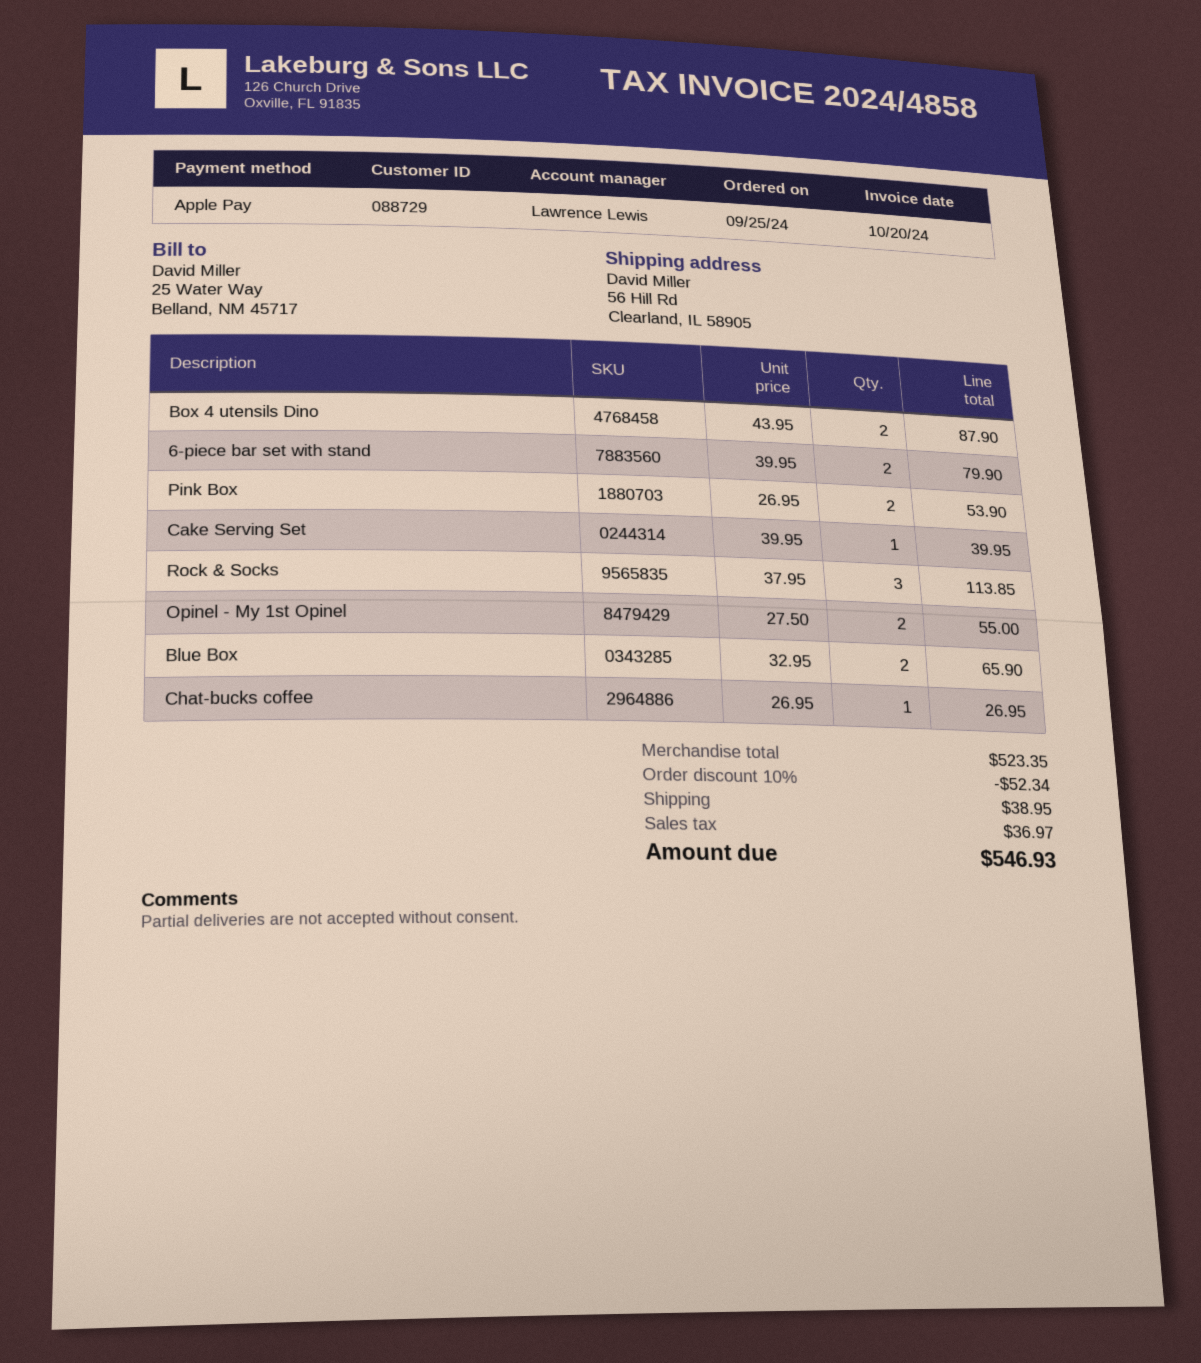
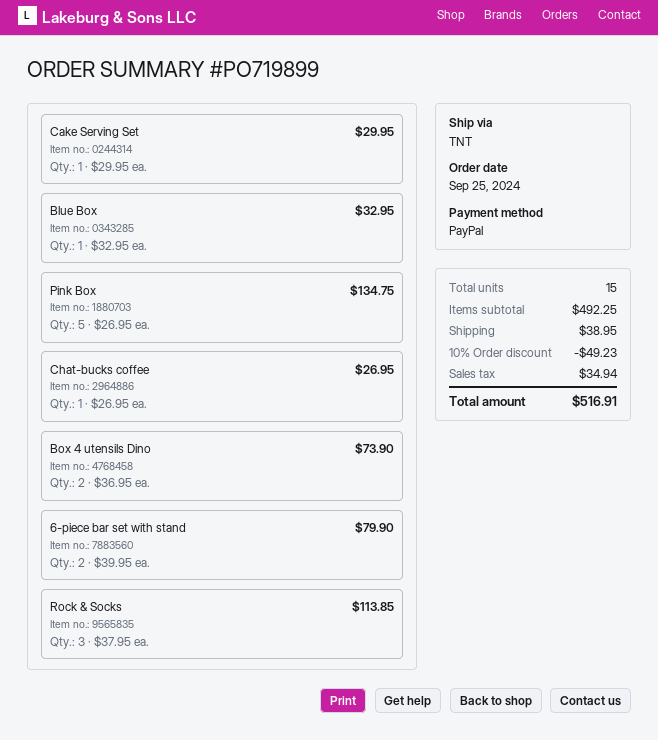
payment method: Apple Pay -> PayPal
Box 4 utensils Dino: 2 x 43.95 = 87.90 -> 2 x 36.95 = 73.90
Pink Box: 2 x 26.95 = 53.90 -> 5 x 26.95 = 134.75
Cake Serving Set: 1 x 39.95 = 39.95 -> 1 x 29.95 = 29.95
Opinel - My 1st Opinel: 2 x 27.50 = 55.00 -> none
Blue Box: 2 x 32.95 = 65.90 -> 1 x 32.95 = 32.95
subtotal: 523.35 -> 492.25
discount: 10% = 52.34 -> 10% = 49.23
tax: 36.97 -> 34.94
total: 546.93 -> 516.91

